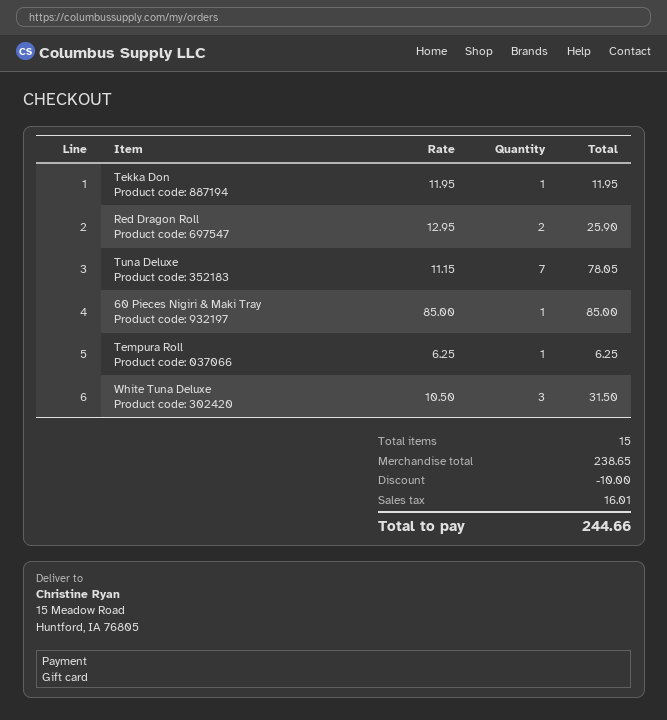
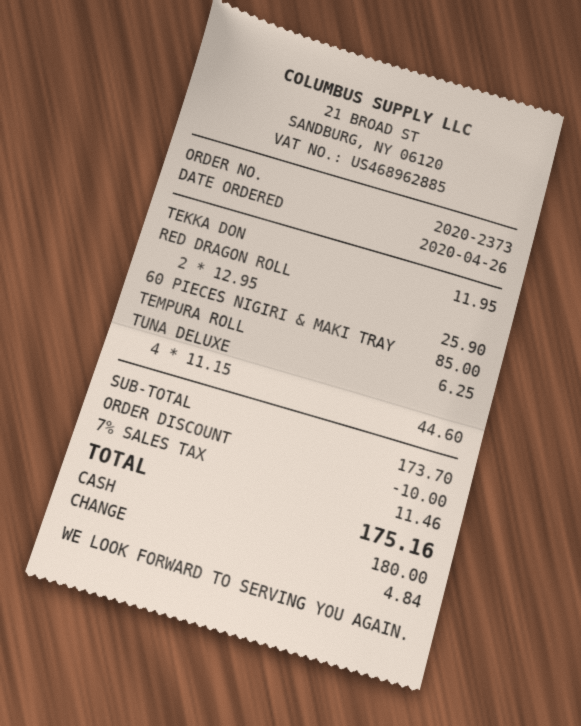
payment method: gift card -> cash
Tuna Deluxe: 7 x 11.15 = 78.05 -> 4 x 11.15 = 44.60
White Tuna Deluxe: 3 x 10.50 = 31.50 -> none
subtotal: 238.65 -> 173.70
tax: 16.01 -> 11.46
total: 244.66 -> 175.16

